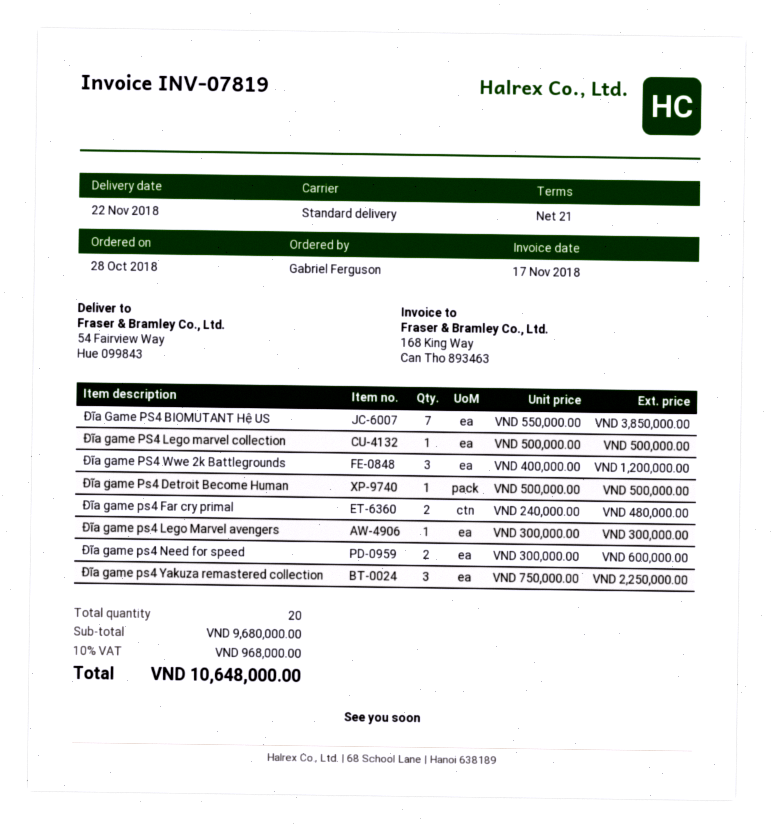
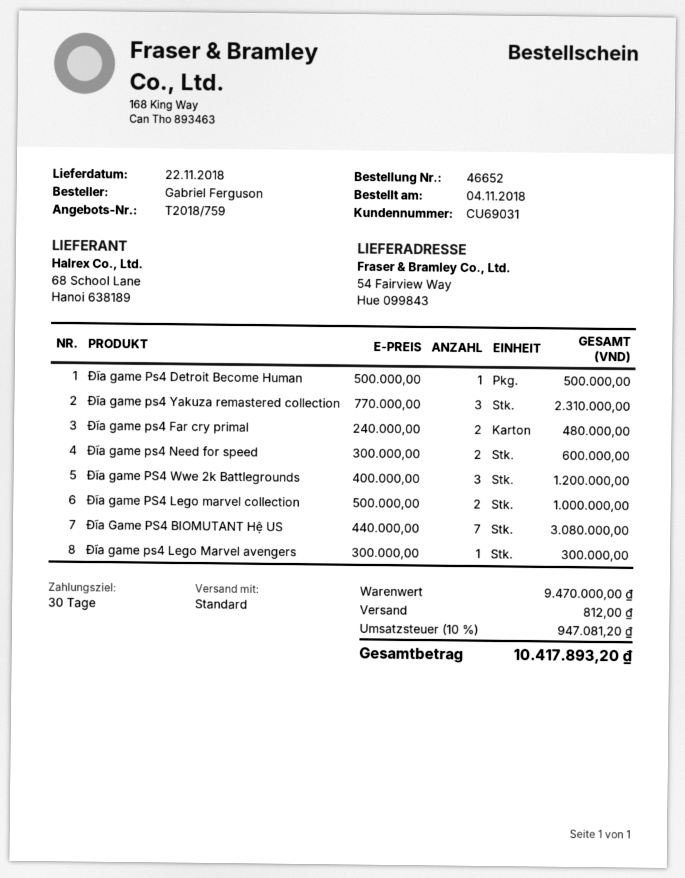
order date: 2018-10-28 -> 2018-11-04
payment terms: 21 days -> 30 days
Đĩa Game PS4 BIOMUTANT Hệ US: 7 x 550000.00 = 3850000.00 -> 7 x 440000.00 = 3080000.00
Đĩa game PS4 Lego marvel collection: 1 x 500000.00 = 500000.00 -> 2 x 500000.00 = 1000000.00
Đĩa game ps4 Yakuza remastered collection: 3 x 750000.00 = 2250000.00 -> 3 x 770000.00 = 2310000.00
subtotal: 9680000.00 -> 9470000.00
shipping: none -> 812.00
tax: 10% = 968000.00 -> 10% = 947081.20
total: 10648000.00 -> 10417893.20

